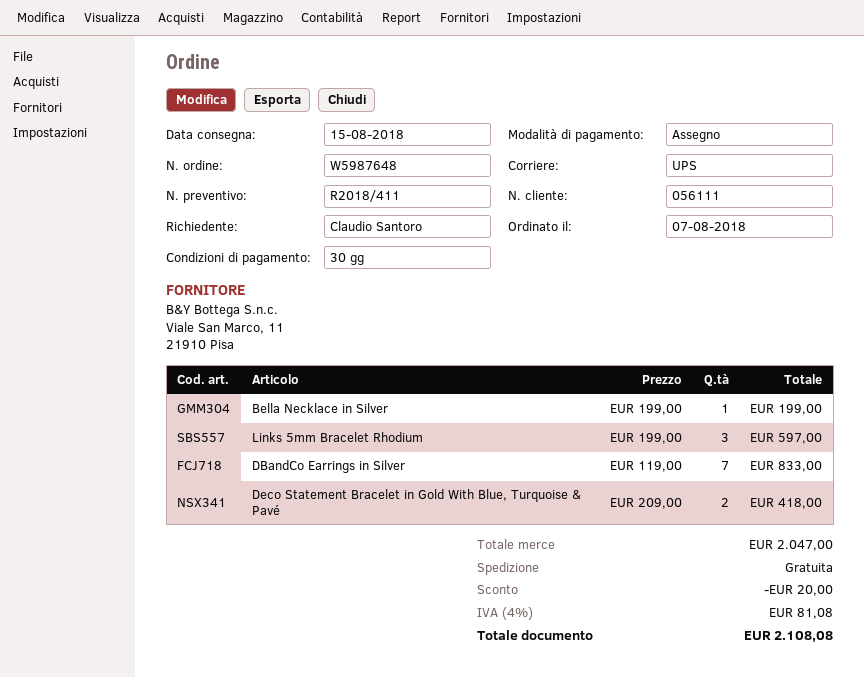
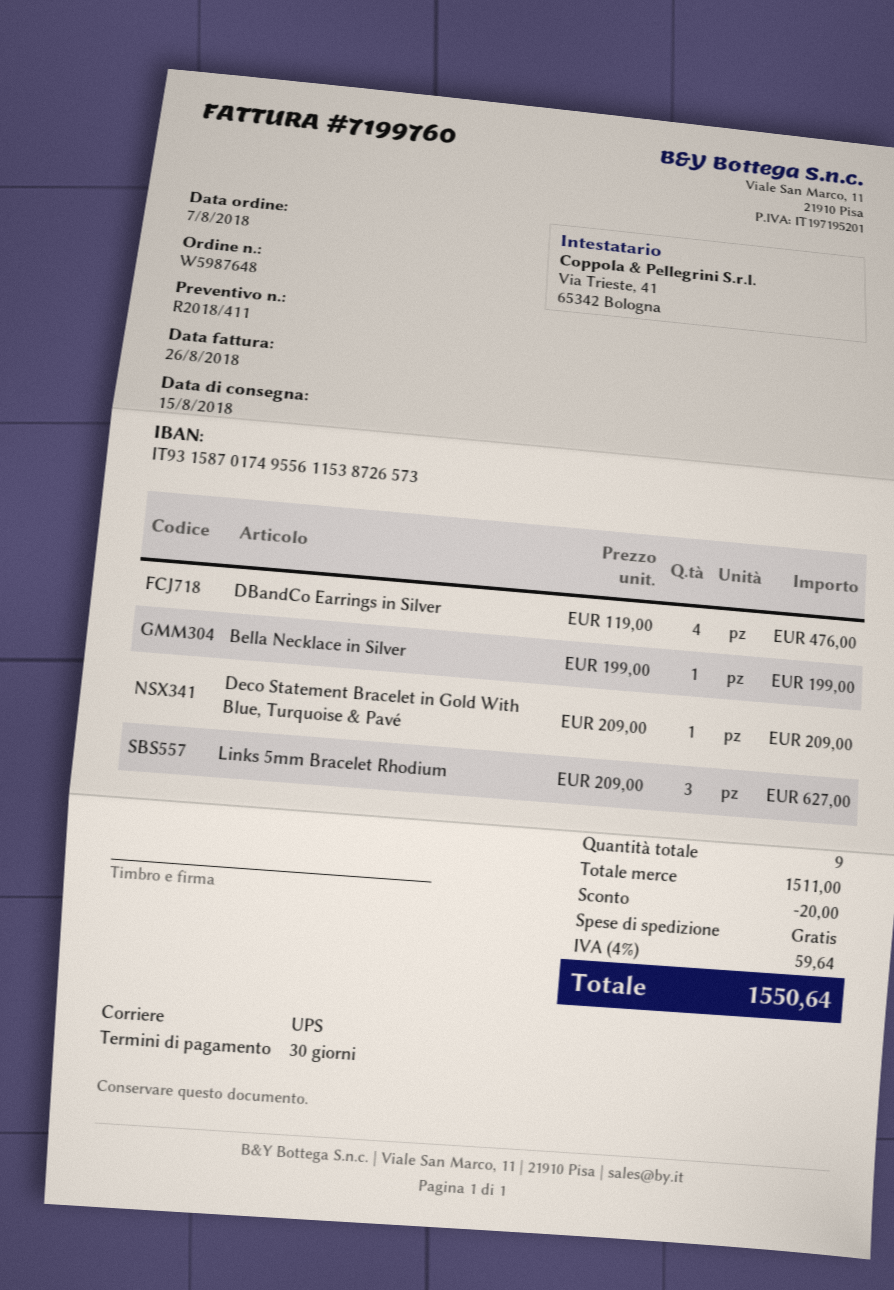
Links 5mm Bracelet Rhodium: 3 x 199.00 = 597.00 -> 3 x 209.00 = 627.00
DBandCo Earrings in Silver: 7 x 119.00 = 833.00 -> 4 x 119.00 = 476.00
Deco Statement Bracelet in Gold With Blue, Turquoise & Pavé: 2 x 209.00 = 418.00 -> 1 x 209.00 = 209.00
subtotal: 2047.00 -> 1511.00
tax: 4% = 81.08 -> 4% = 59.64
total: 2108.08 -> 1550.64

